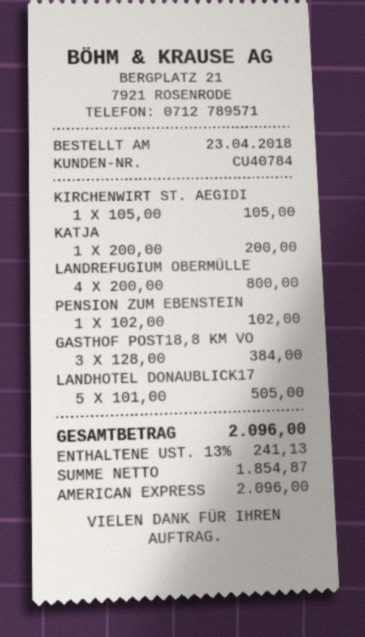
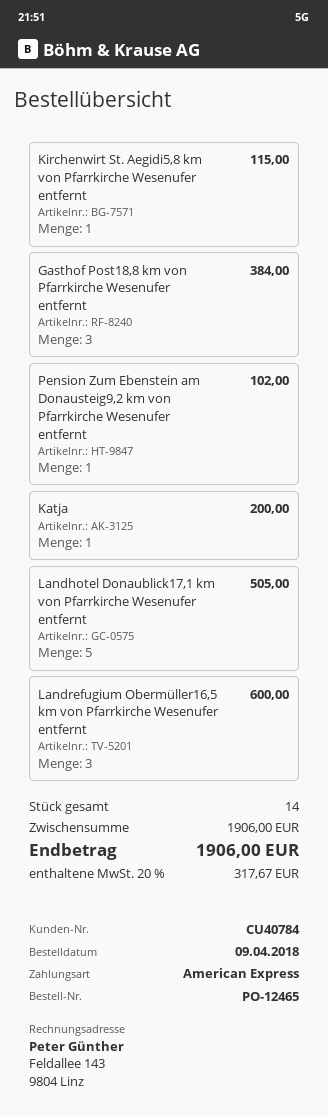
order date: 2018-04-23 -> 2018-04-09
KIRCHENWIRT ST. AEGIDI: 1 for 105.00 -> 1 for 115.00
LANDREFUGIUM OBERMÜLLE: 4 for 800.00 -> 3 for 600.00
tax: 13% = 241.13 -> 20% = 317.67
total: 2096.00 -> 1906.00

